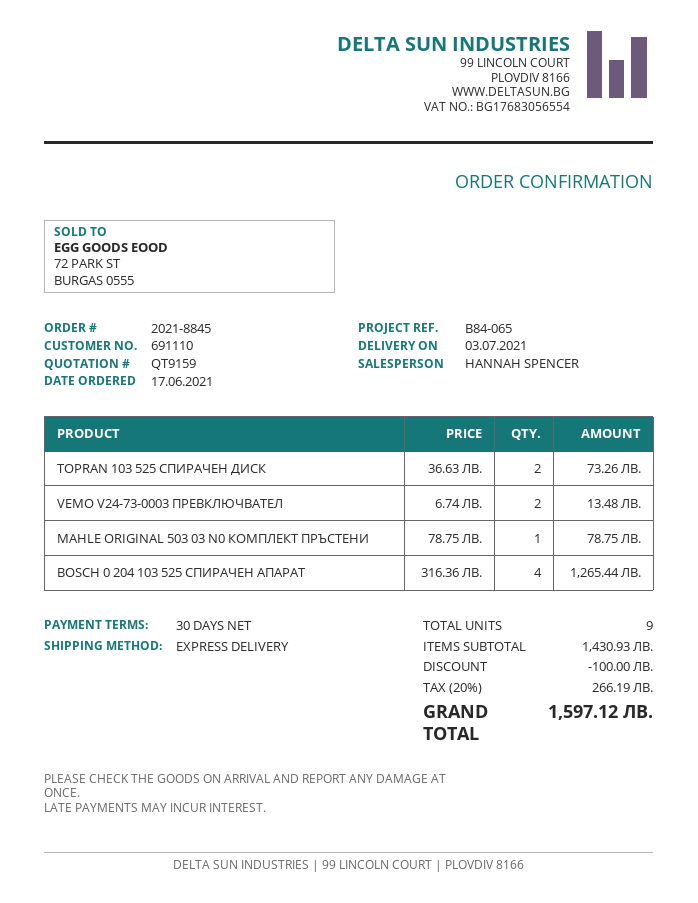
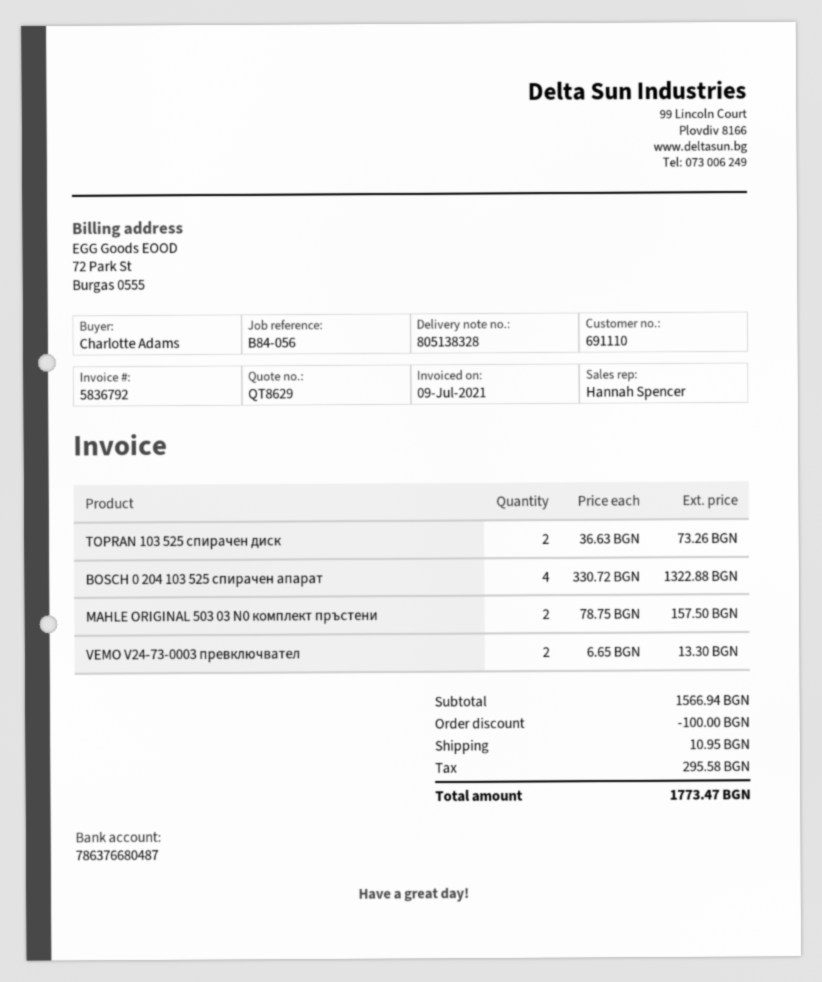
quote number: QT9159 -> QT8629
reference: B84-065 -> B84-056
VEMO V24-73-0003 ПРЕВКЛЮЧВАТЕЛ: 2 x 6.74 = 13.48 -> 2 x 6.65 = 13.30
MAHLE ORIGINAL 503 03 N0 КОМПЛЕКТ ПРЪСТЕНИ: 1 x 78.75 = 78.75 -> 2 x 78.75 = 157.50
BOSCH 0 204 103 525 СПИРАЧЕН АПАРАТ: 4 x 316.36 = 1265.44 -> 4 x 330.72 = 1322.88
subtotal: 1430.93 -> 1566.94
shipping: none -> 10.95
tax: 266.19 -> 295.58
total: 1597.12 -> 1773.47

